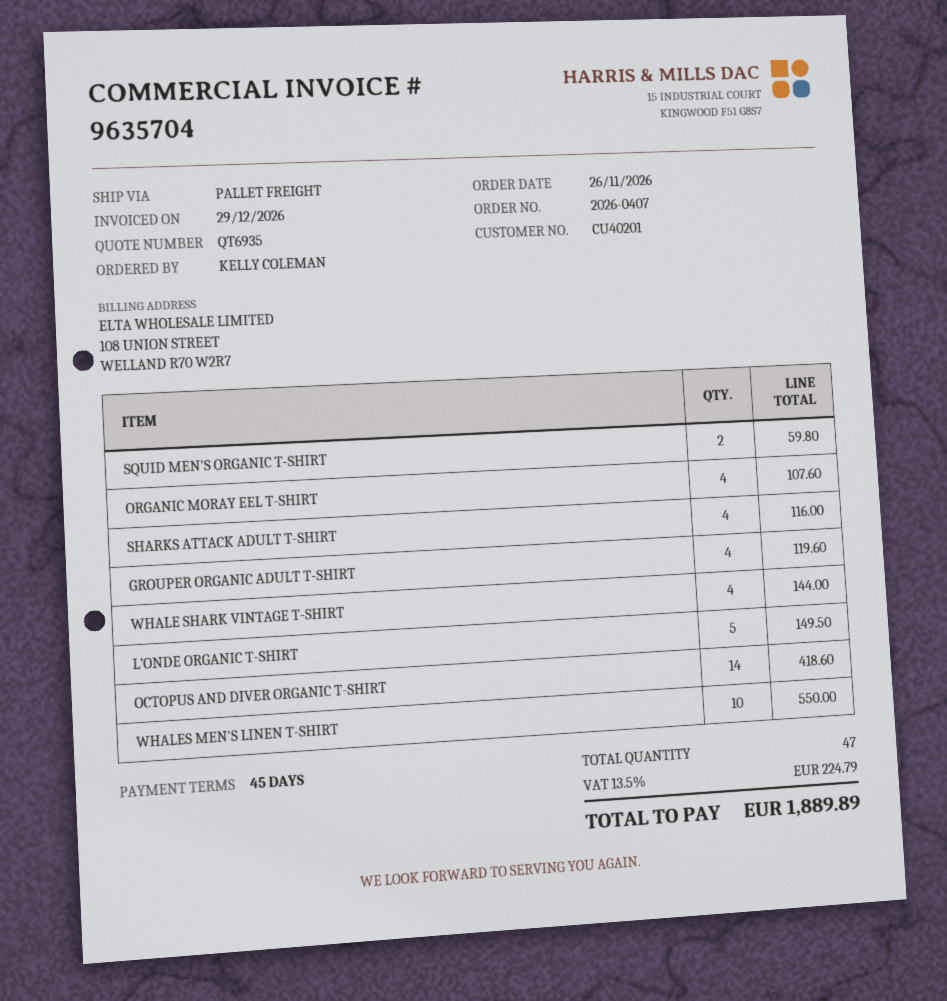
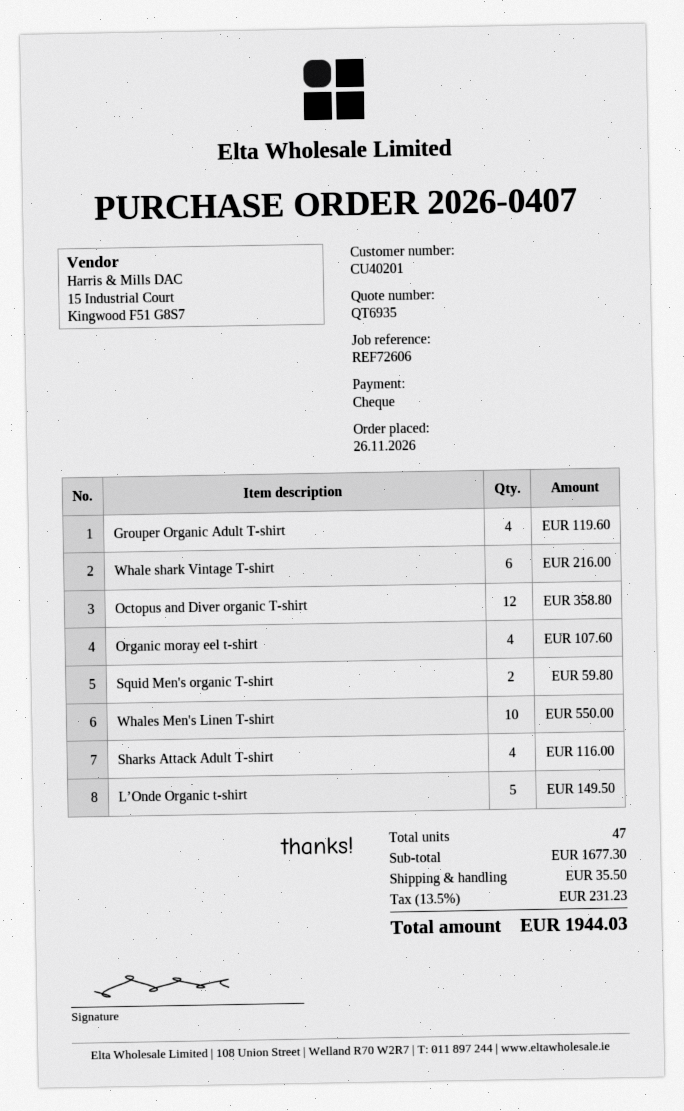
WHALE SHARK VINTAGE T-SHIRT: 4 for 144.00 -> 6 for 216.00
OCTOPUS AND DIVER ORGANIC T-SHIRT: 14 for 418.60 -> 12 for 358.80
shipping: none -> 35.50
tax: 13.5% = 224.79 -> 13.5% = 231.23
total: 1889.89 -> 1944.03

